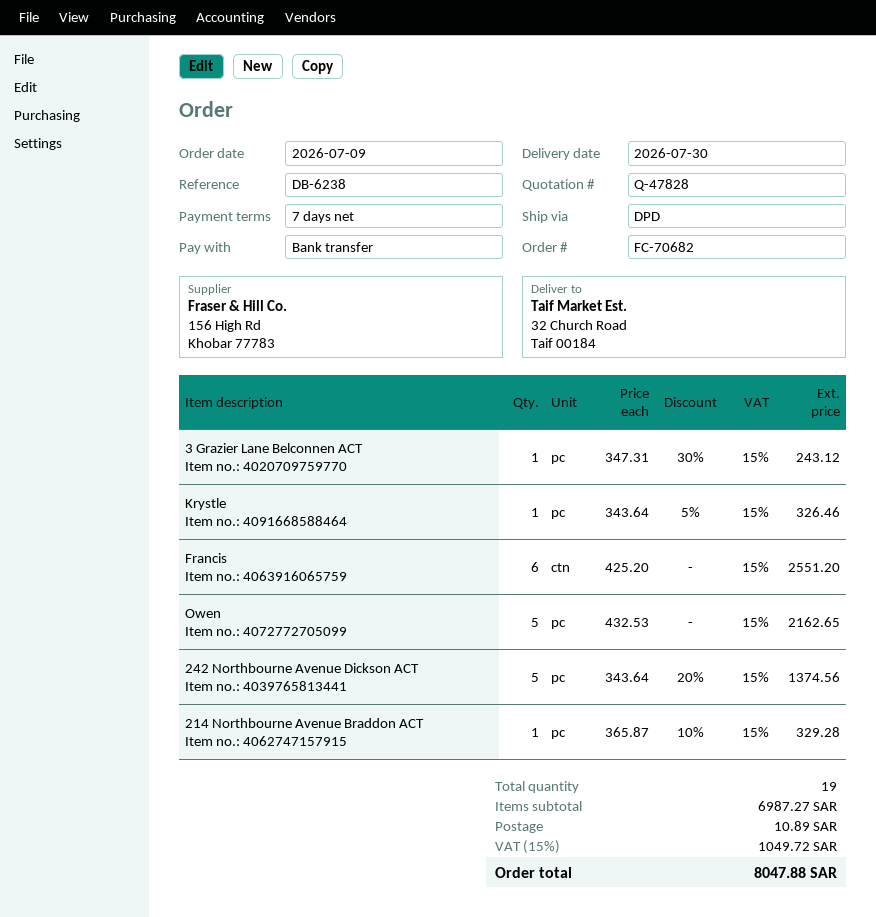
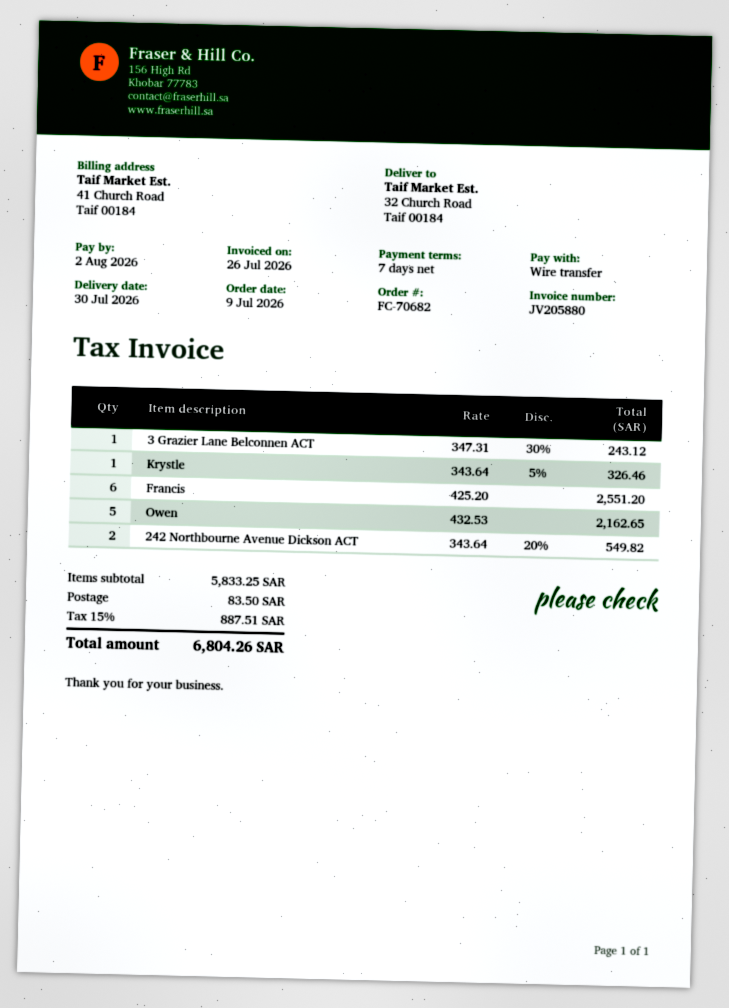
242 Northbourne Avenue Dickson ACT: 5 x 343.64 - 20% = 1374.56 -> 2 x 343.64 - 20% = 549.82
214 Northbourne Avenue Braddon ACT: 1 x 365.87 - 10% = 329.28 -> none
subtotal: 6987.27 -> 5833.25
shipping: 10.89 -> 83.50
tax: 15% = 1049.72 -> 15% = 887.51
total: 8047.88 -> 6804.26

